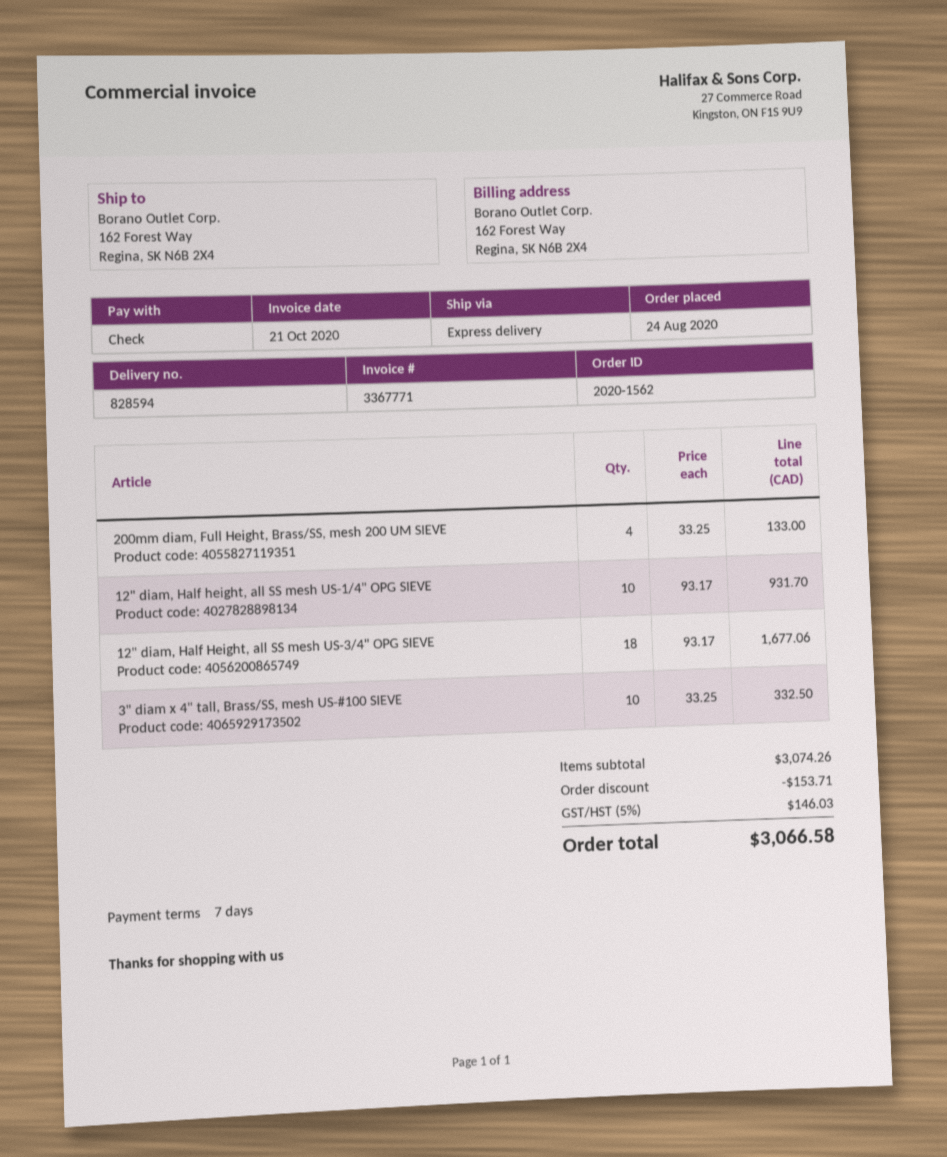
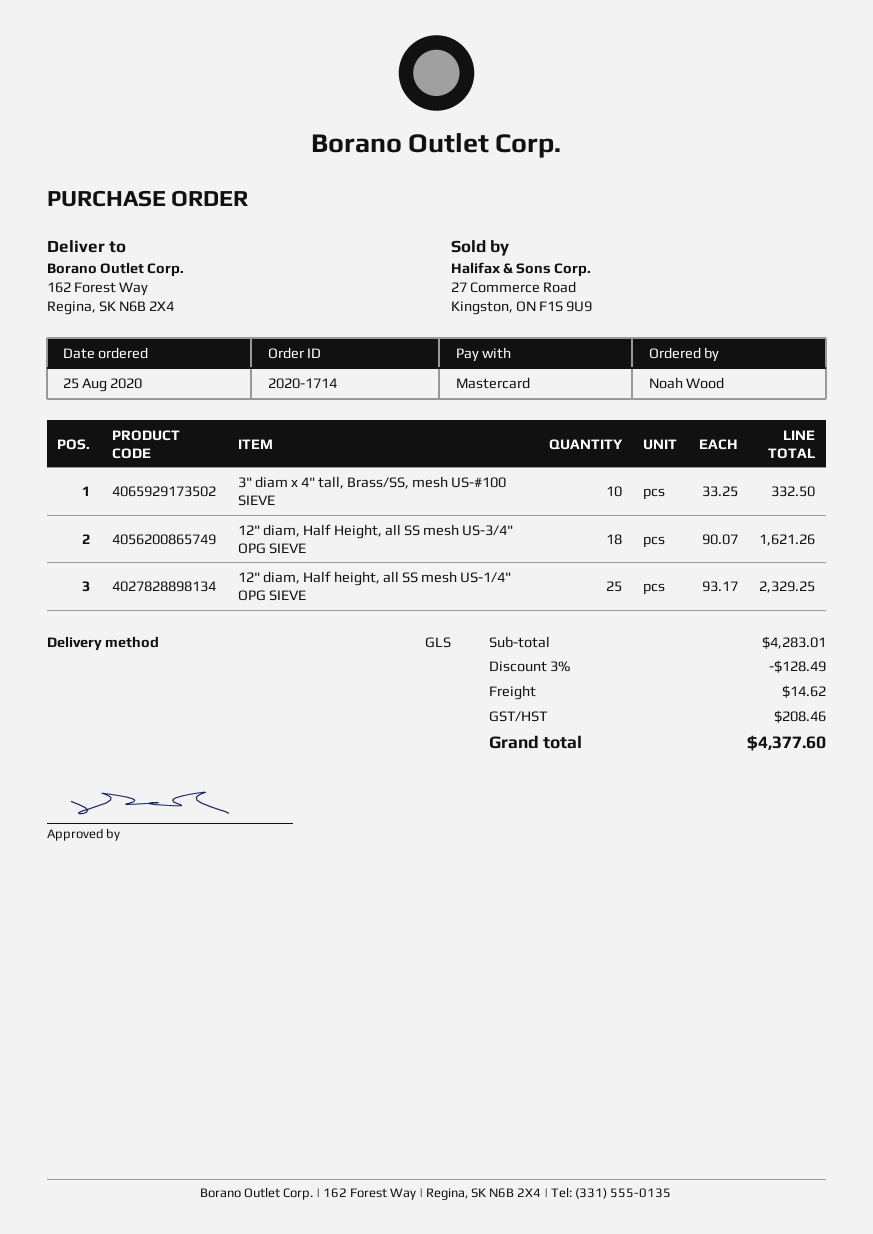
order number: 2020-1562 -> 2020-1714
order date: 2020-08-24 -> 2020-08-25
payment method: cheque -> Mastercard
shipping method: express -> GLS
200mm diam, Full Height, Brass/SS, mesh 200 UM SIEVE: 4 x 33.25 = 133.00 -> none
12" diam, Half height, all SS mesh US-1/4" OPG SIEVE: 10 x 93.17 = 931.70 -> 25 x 93.17 = 2329.25
12" diam, Half Height, all SS mesh US-3/4" OPG SIEVE: 18 x 93.17 = 1677.06 -> 18 x 90.07 = 1621.26
subtotal: 3074.26 -> 4283.01
discount: 153.71 -> 128.49
shipping: none -> 14.62
tax: 146.03 -> 208.46
total: 3066.58 -> 4377.60

